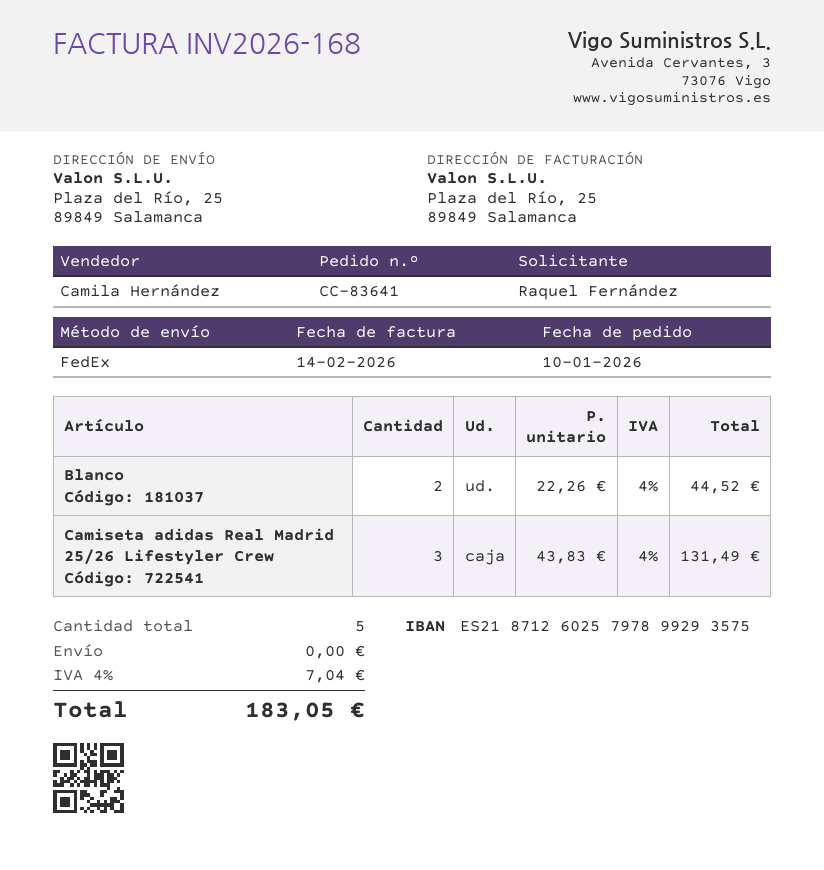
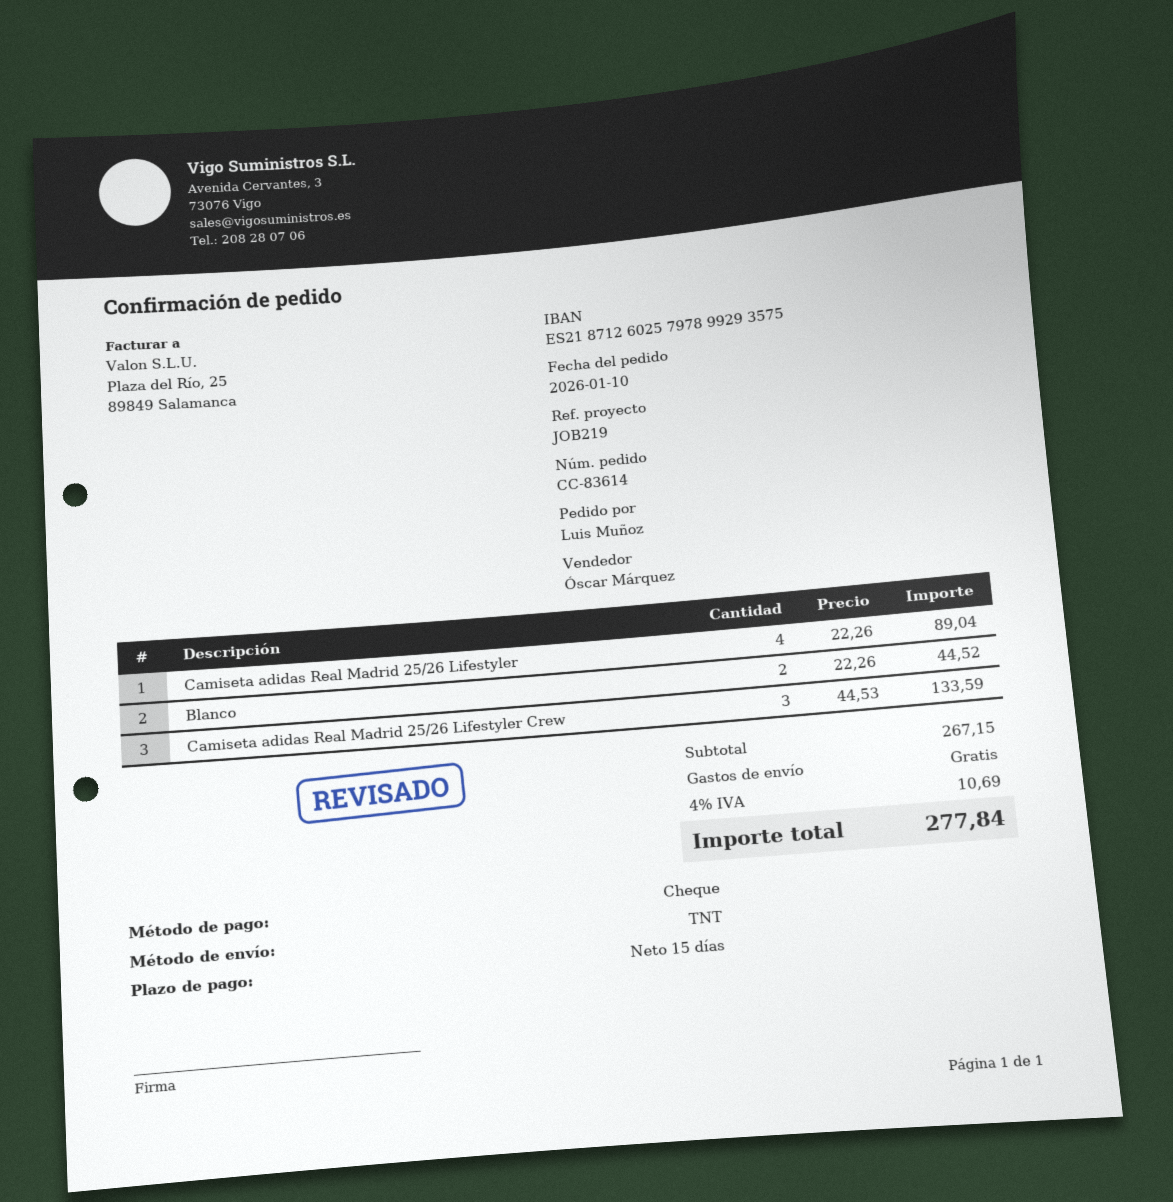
order number: CC-83641 -> CC-83614
ordered by: Raquel Fernández -> Luis Muñoz
sales rep: Camila Hernández -> Óscar Márquez
shipping method: FedEx -> TNT
Camiseta adidas Real Madrid 25/26 Lifestyler Crew: 3 x 43.83 = 131.49 -> 3 x 44.53 = 133.59
Camiseta adidas Real Madrid 25/26 Lifestyler: none -> 4 x 22.26 = 89.04
tax: 4% = 7.04 -> 4% = 10.69
total: 183.05 -> 277.84

